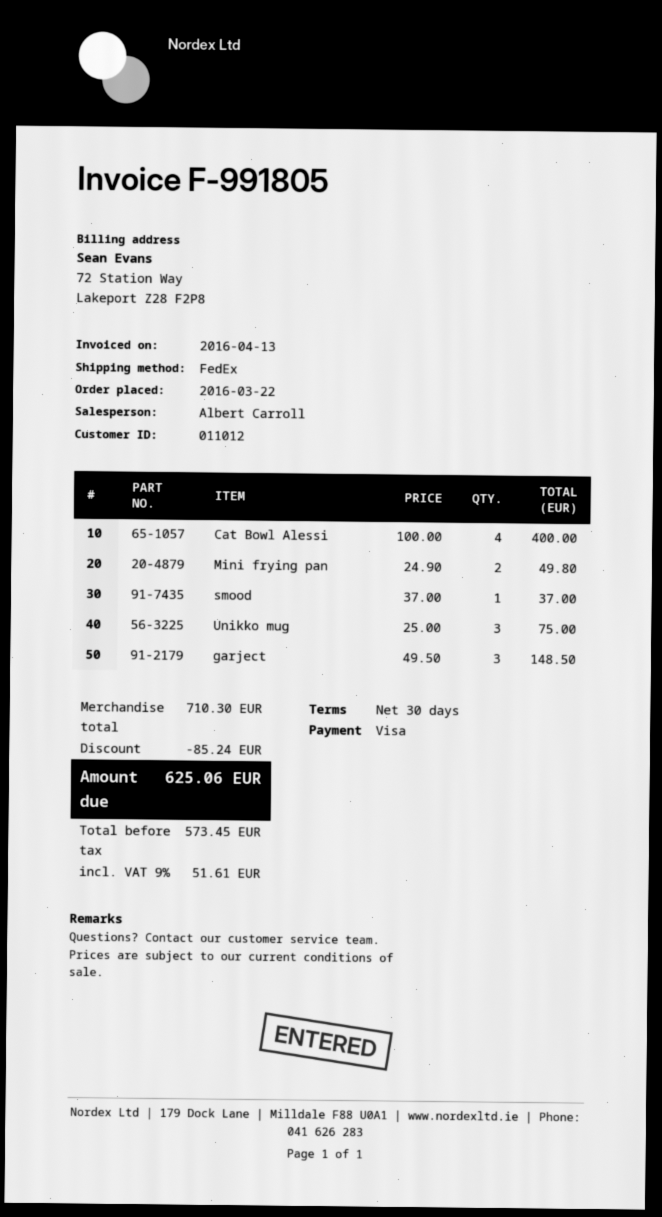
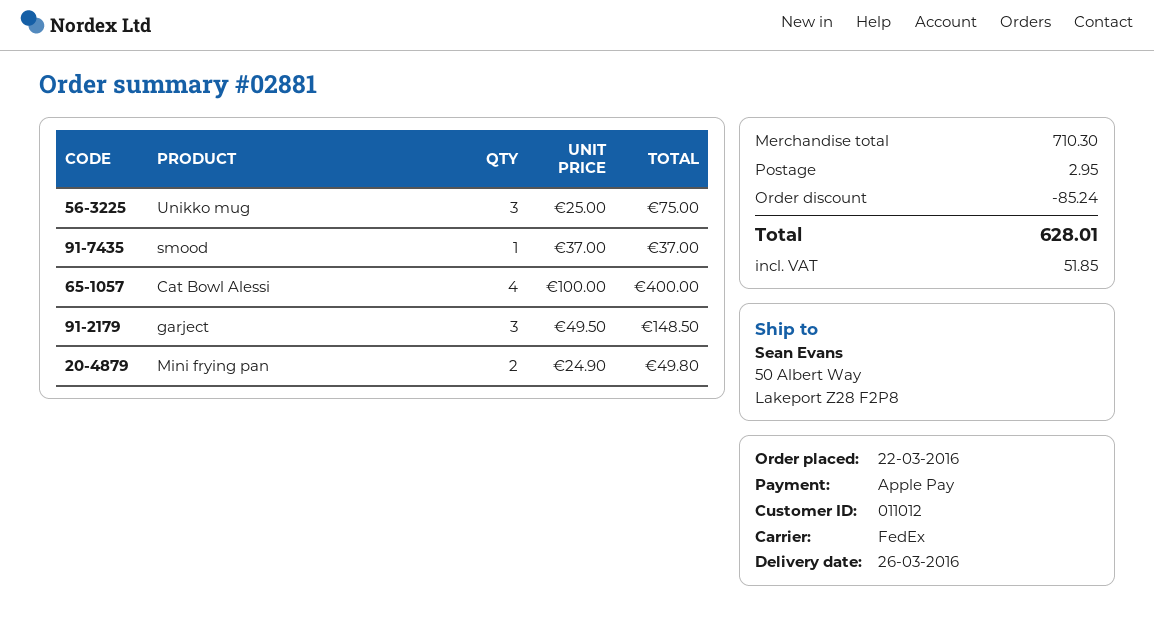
payment method: Visa -> Apple Pay
shipping: none -> 2.95
tax: 51.61 -> 51.85
total: 625.06 -> 628.01

